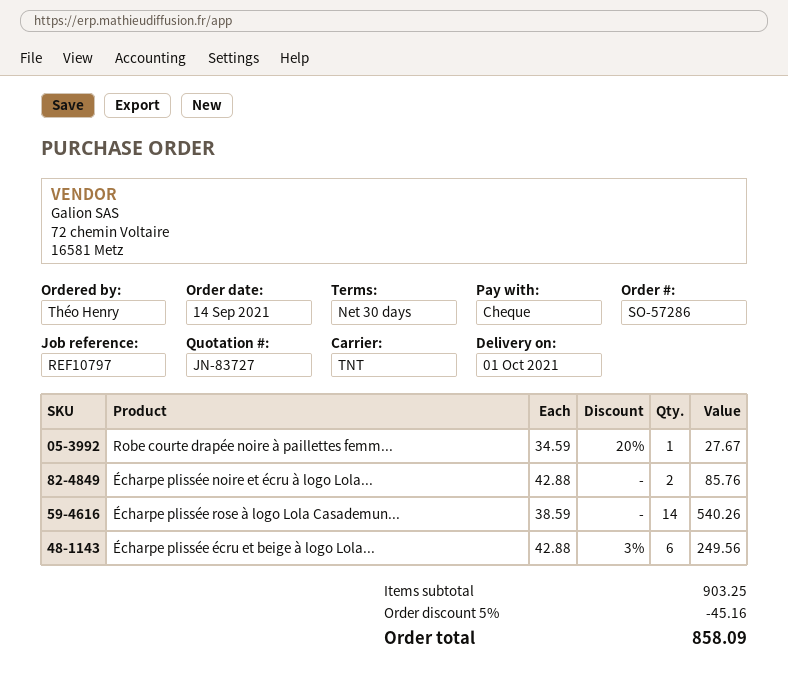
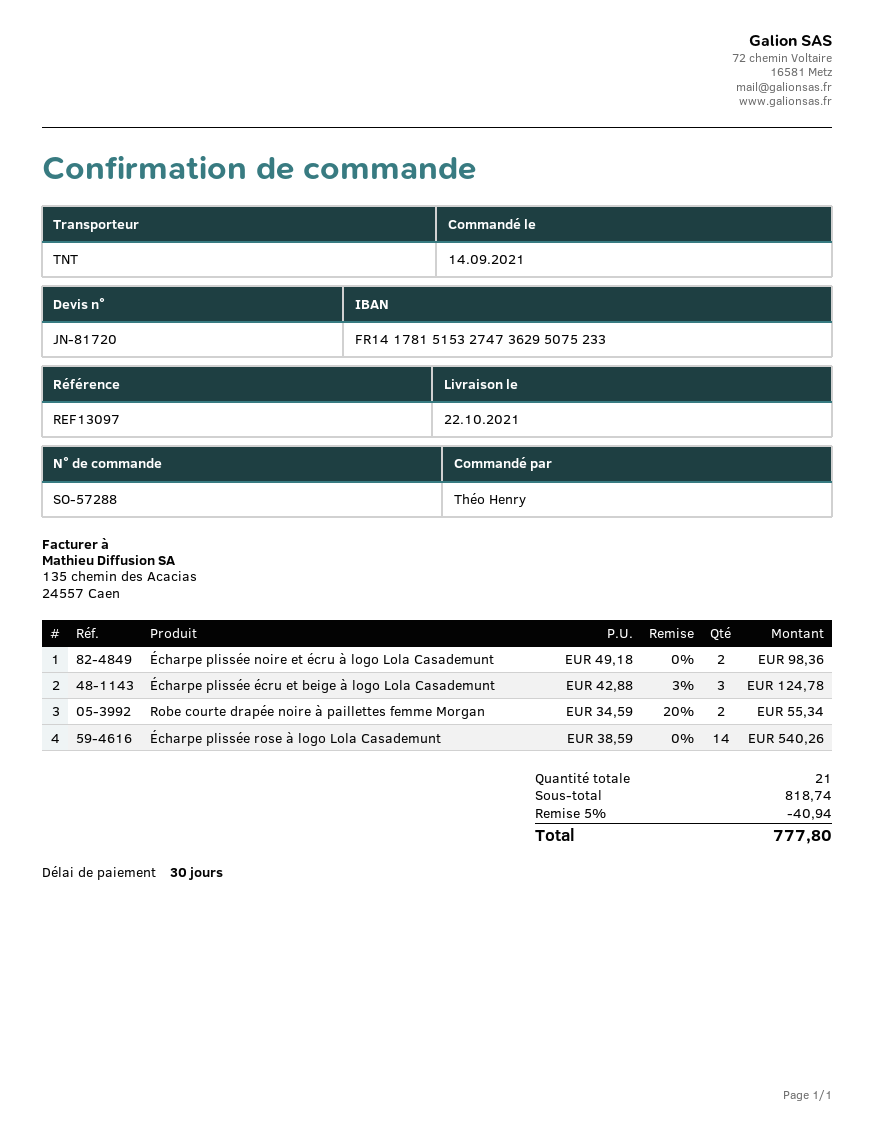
quote number: JN-83727 -> JN-81720
order number: SO-57286 -> SO-57288
delivery date: 2021-10-01 -> 2021-10-22
reference: REF10797 -> REF13097
Robe courte drapée noire à paillettes femm...: 1 x 34.59 - 20% = 27.67 -> 2 x 34.59 - 20% = 55.34
Écharpe plissée noire et écru à logo Lola...: 2 x 42.88 = 85.76 -> 2 x 49.18 = 98.36
Écharpe plissée écru et beige à logo Lola...: 6 x 42.88 - 3% = 249.56 -> 3 x 42.88 - 3% = 124.78
subtotal: 903.25 -> 818.74
discount: 5% = 45.16 -> 5% = 40.94
total: 858.09 -> 777.80

